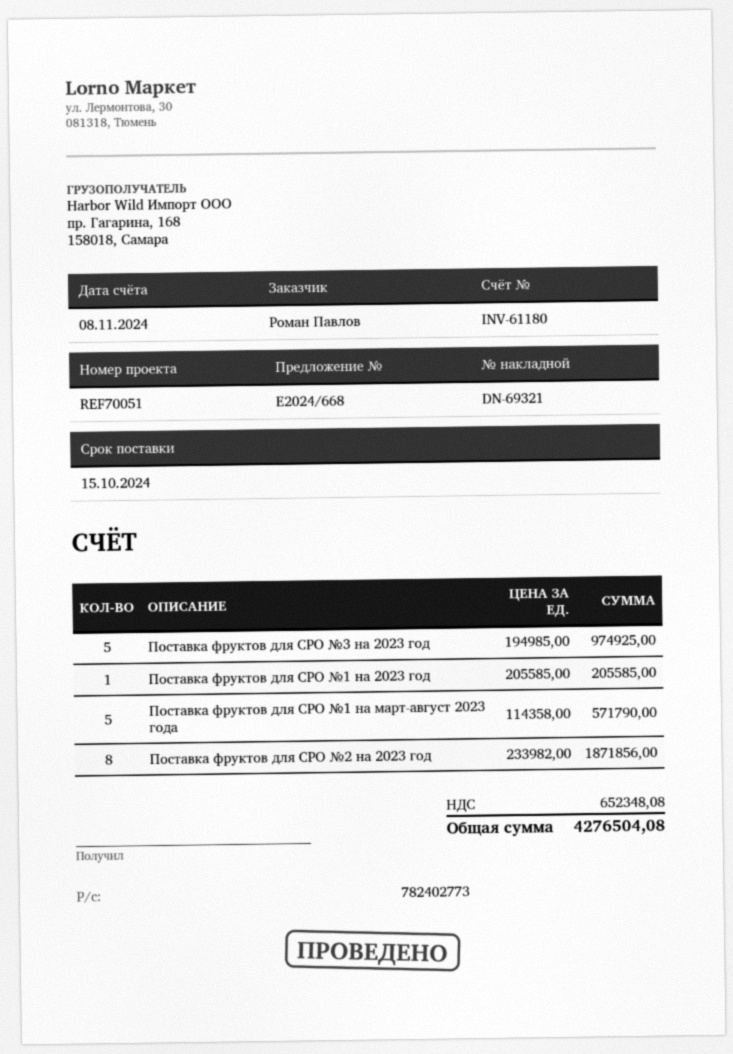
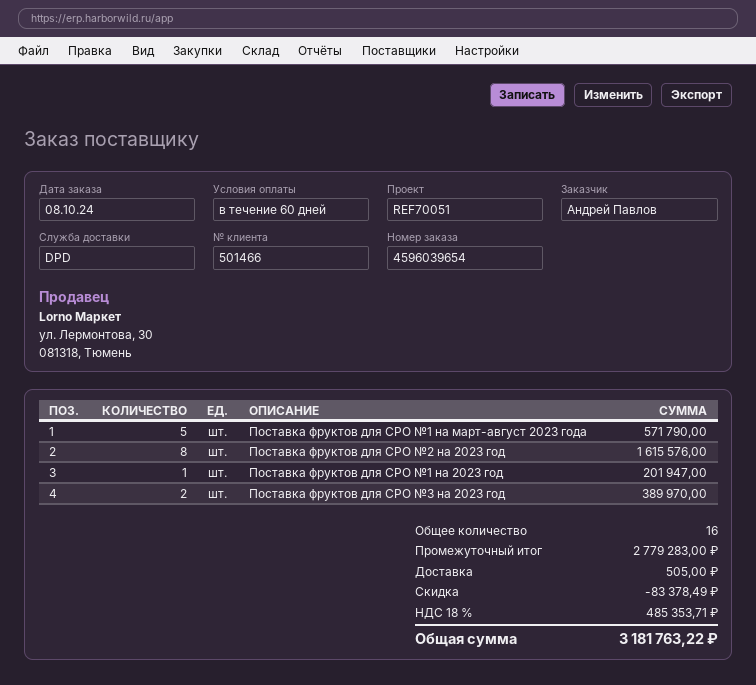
ordered by: Роман Павлов -> Андрей Павлов
Поставка фруктов для СРО №3 на 2023 год: 5 for 974925.00 -> 2 for 389970.00
Поставка фруктов для СРО №1 на 2023 год: 1 for 205585.00 -> 1 for 201947.00
Поставка фруктов для СРО №2 на 2023 год: 8 for 1871856.00 -> 8 for 1615576.00
discount: none -> 83378.49
shipping: none -> 505.00
tax: 652348.08 -> 485353.71
total: 4276504.08 -> 3181763.22

